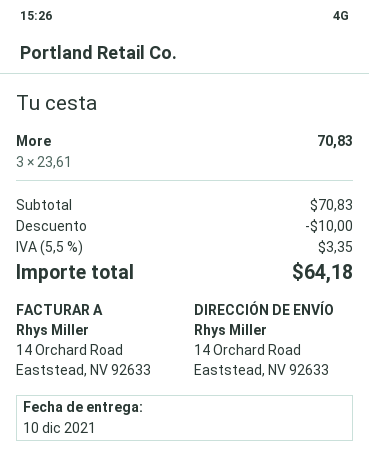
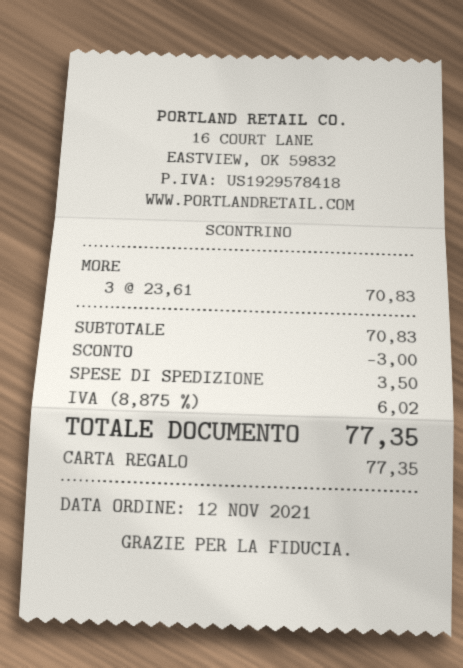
discount: 10.00 -> 3.00
shipping: none -> 3.50
tax: 5.5% = 3.35 -> 8.875% = 6.02
total: 64.18 -> 77.35

